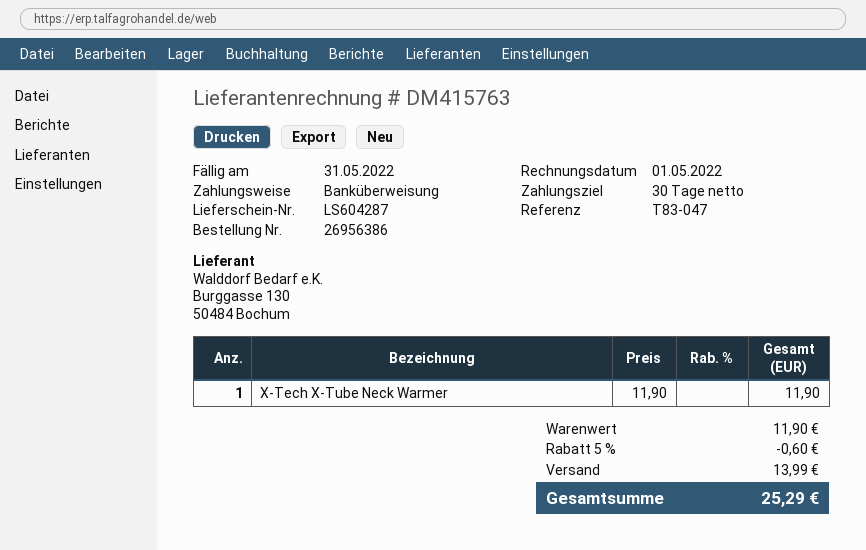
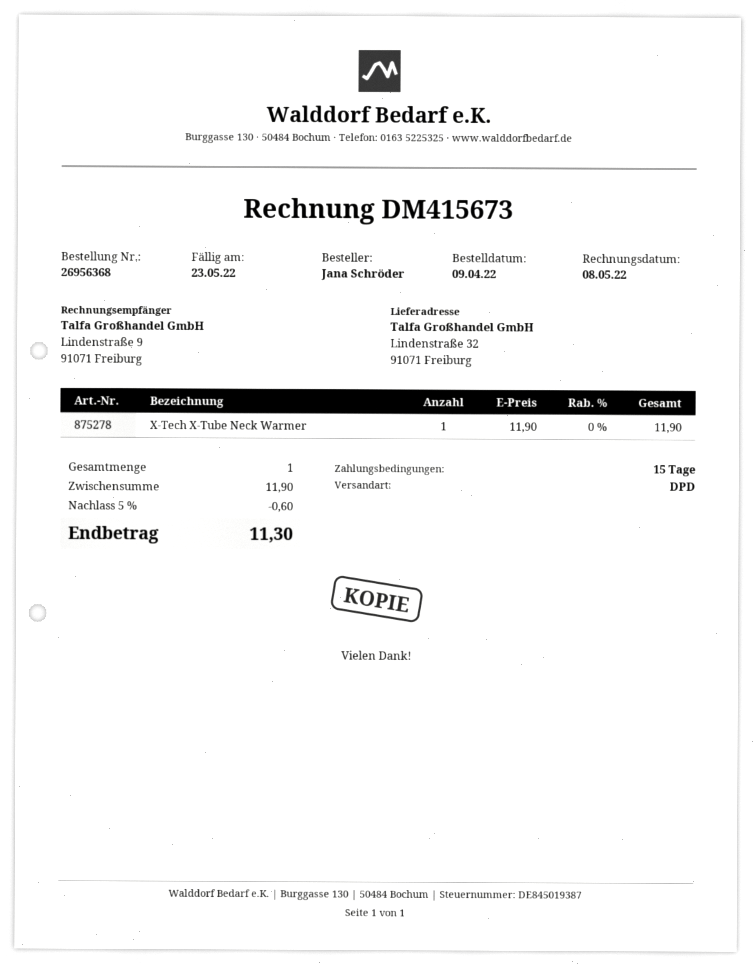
order number: 26956386 -> 26956368
invoice number: DM415763 -> DM415673
invoice date: 2022-05-01 -> 2022-05-08
payment terms: 30 days -> 15 days
due date: 2022-05-31 -> 2022-05-23
shipping: 13.99 -> none
total: 25.29 -> 11.30

